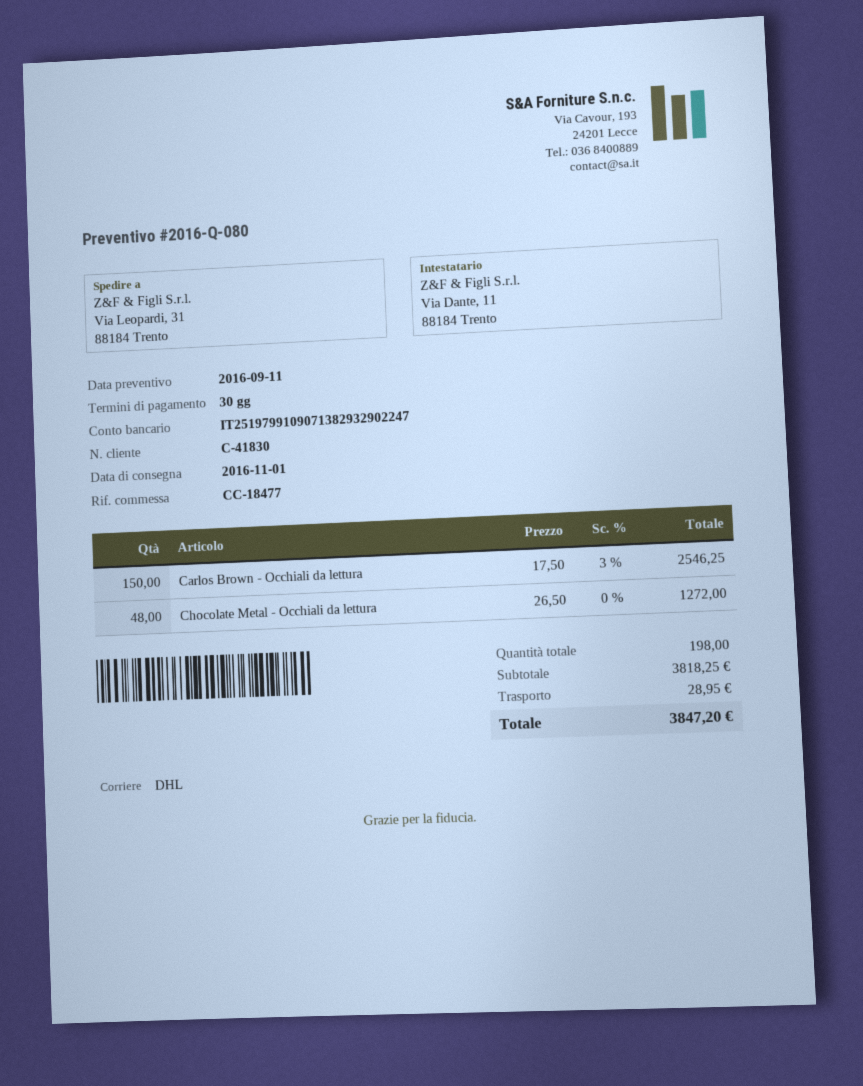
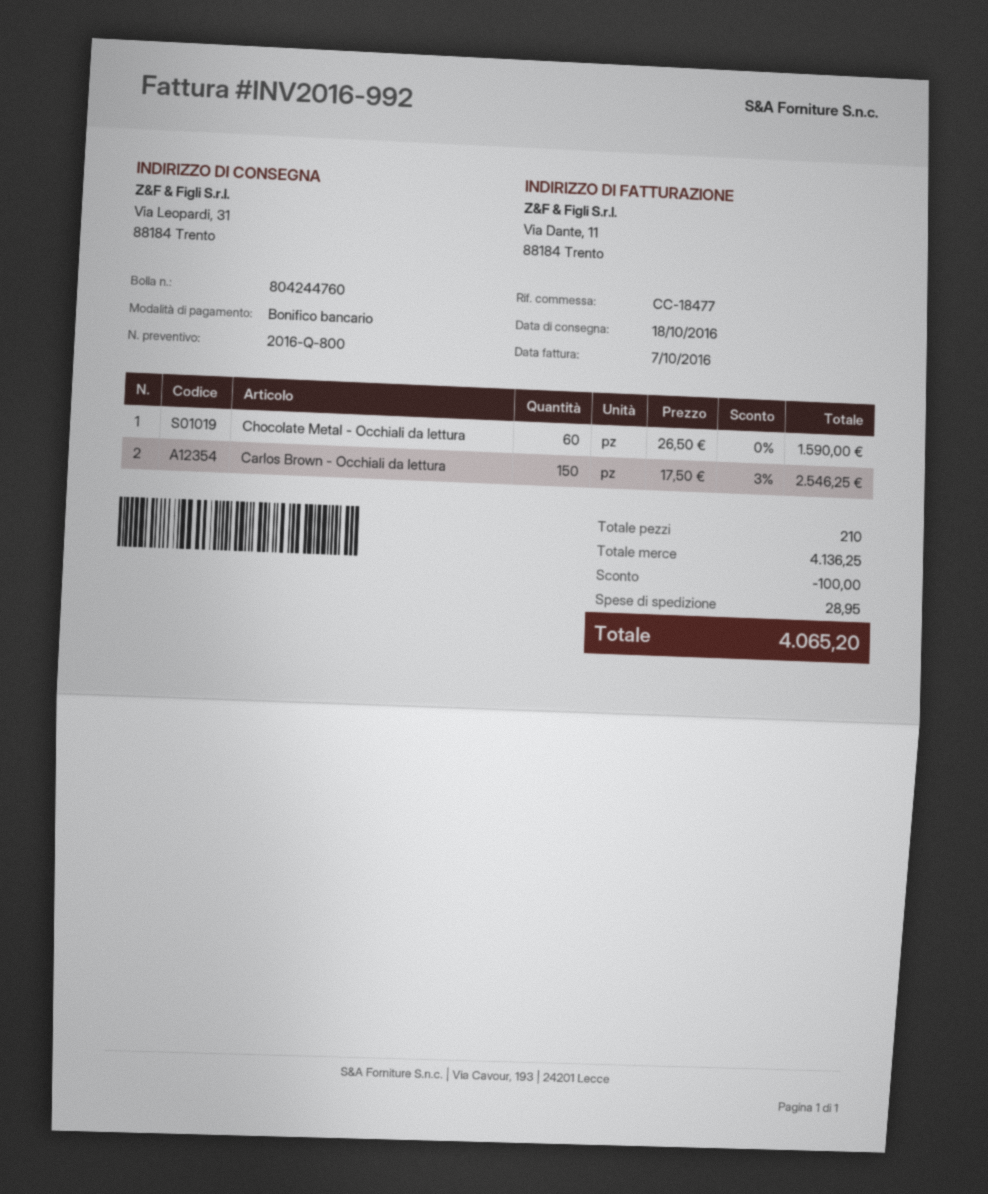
quote number: 2016-Q-080 -> 2016-Q-800
delivery date: 2016-11-01 -> 2016-10-18
Chocolate Metal - Occhiali da lettura: 48 x 26.50 = 1272.00 -> 60 x 26.50 = 1590.00
total quantity: 198 -> 210
subtotal: 3818.25 -> 4136.25
discount: none -> 100.00
total: 3847.20 -> 4065.20

